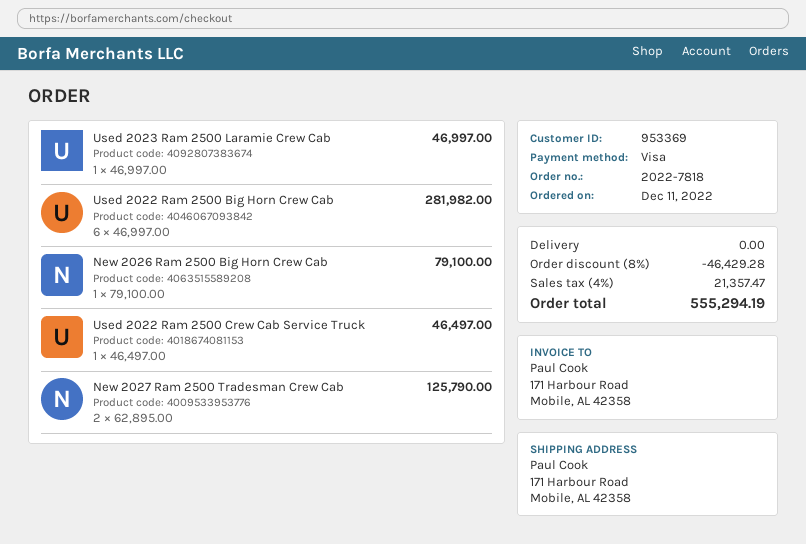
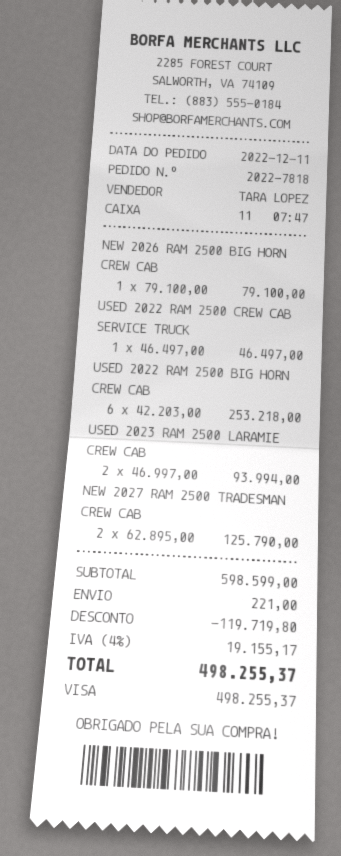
Used 2023 Ram 2500 Laramie Crew Cab: 1 x 46997.00 = 46997.00 -> 2 x 46997.00 = 93994.00
Used 2022 Ram 2500 Big Horn Crew Cab: 6 x 46997.00 = 281982.00 -> 6 x 42203.00 = 253218.00
discount: 46429.28 -> 119719.80
shipping: 0.00 -> 221.00
tax: 4% = 21357.47 -> 4% = 19155.17
total: 555294.19 -> 498255.37

